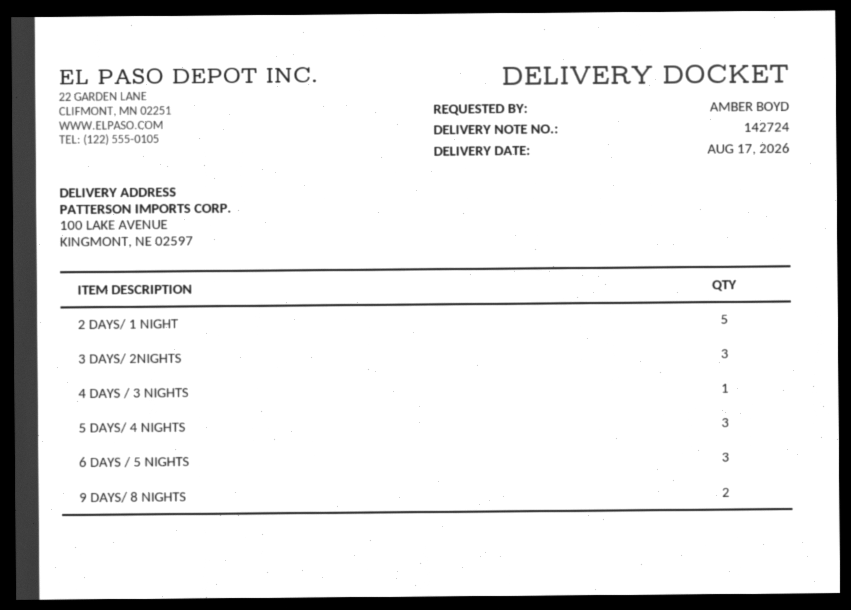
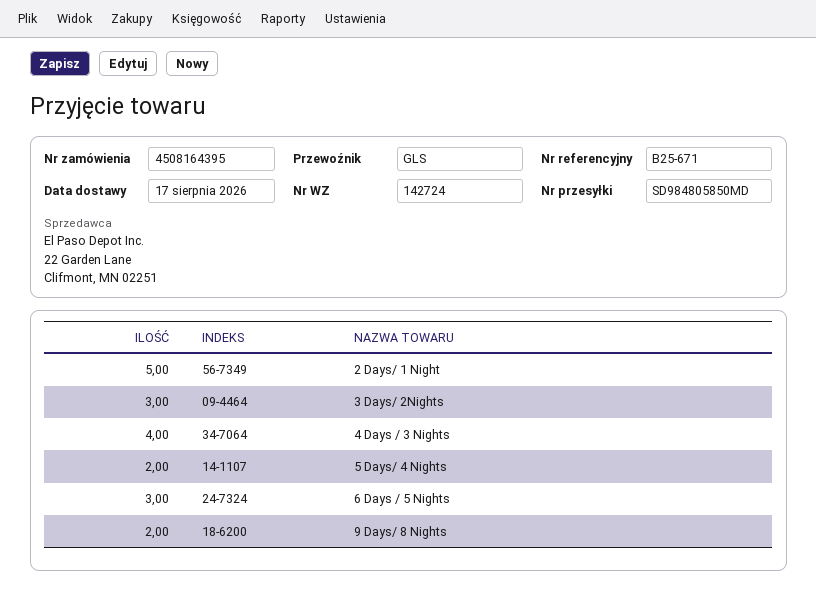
4 DAYS / 3 NIGHTS: 1 -> 4
5 DAYS/ 4 NIGHTS: 3 -> 2

